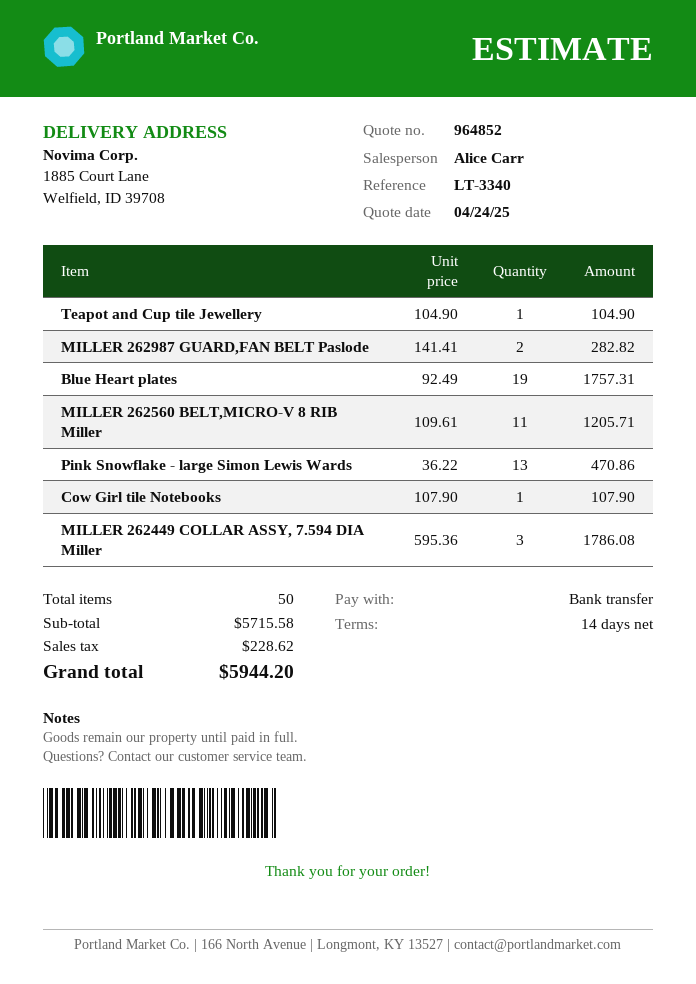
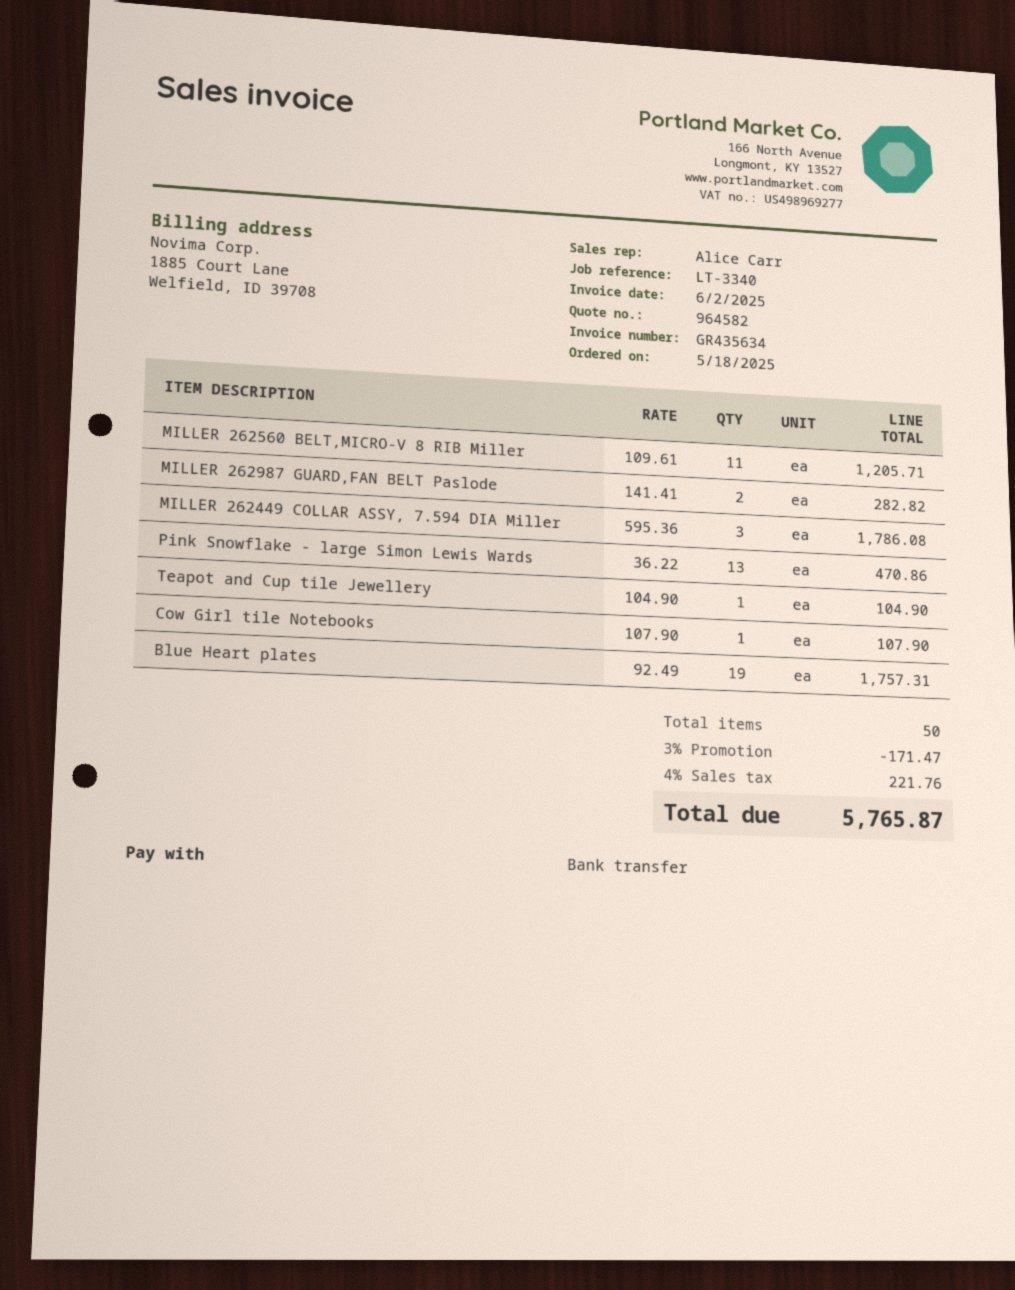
quote number: 964852 -> 964582
discount: none -> 3% = 171.47
tax: 228.62 -> 221.76
total: 5944.20 -> 5765.87

